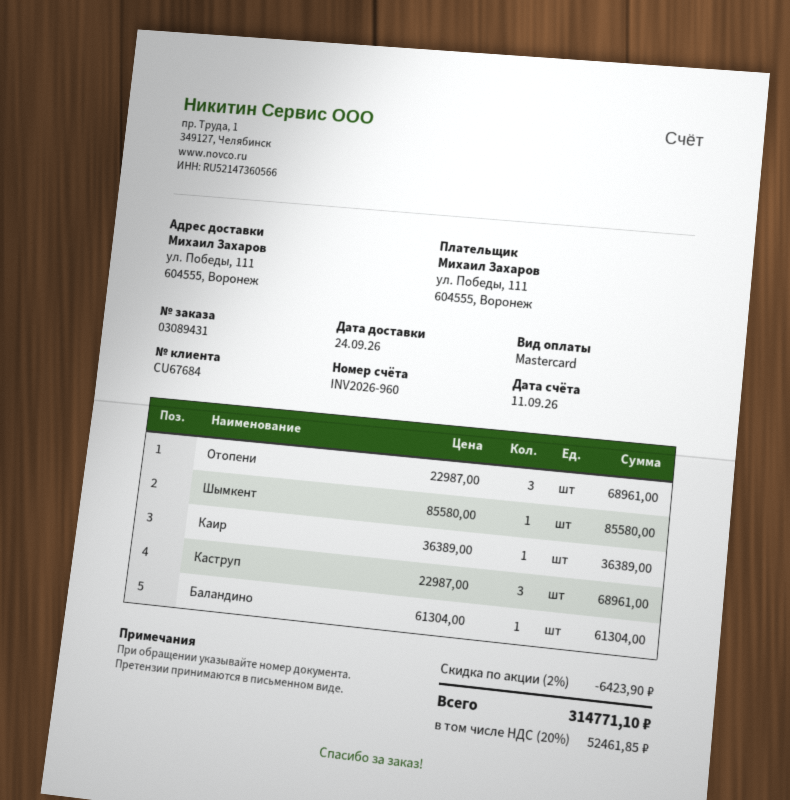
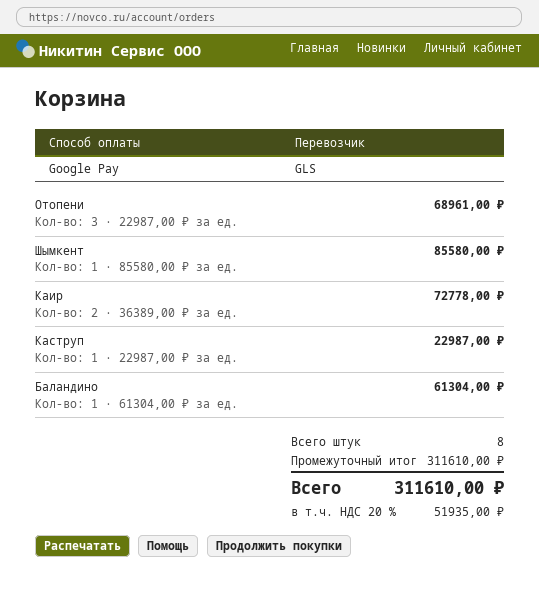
payment method: Mastercard -> Google Pay
Каир: 1 x 36389.00 = 36389.00 -> 2 x 36389.00 = 72778.00
Каструп: 3 x 22987.00 = 68961.00 -> 1 x 22987.00 = 22987.00
discount: 2% = 6423.90 -> none
tax: 20% = 52461.85 -> 20% = 51935.00
total: 314771.10 -> 311610.00

